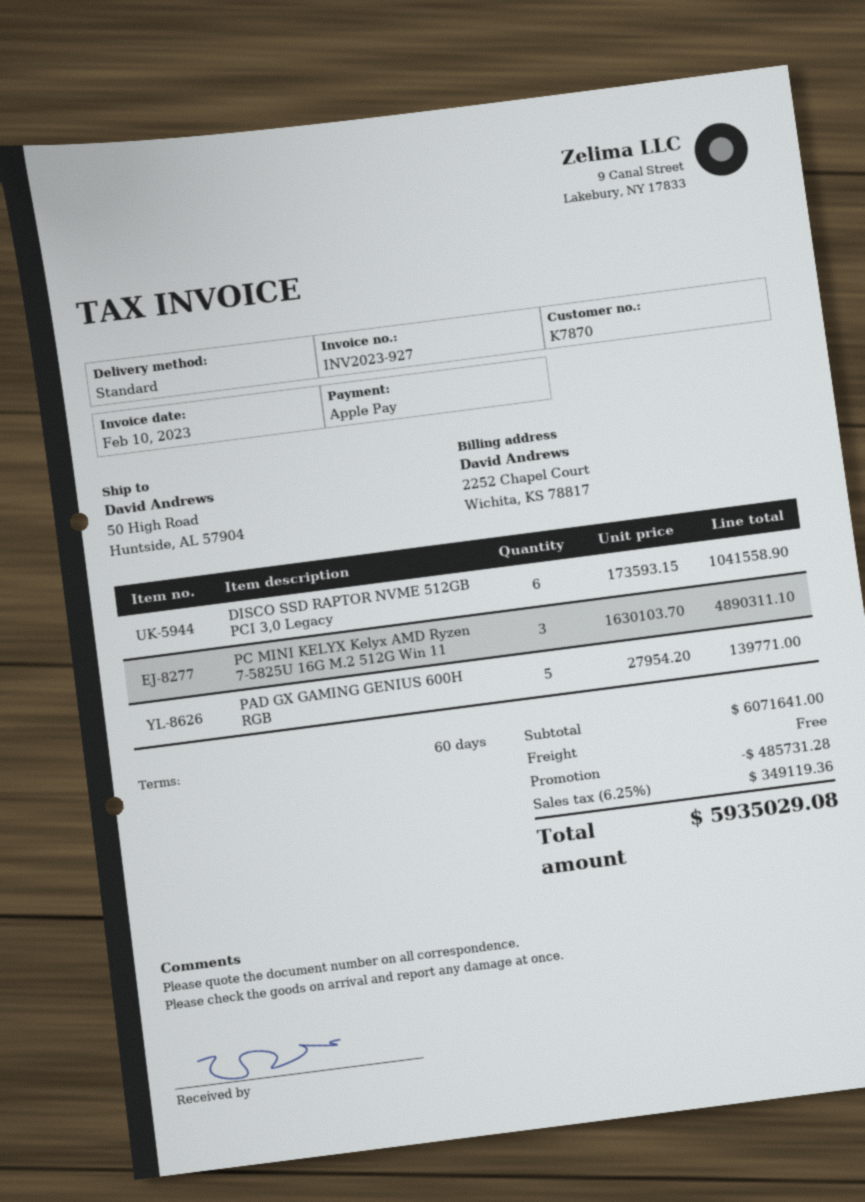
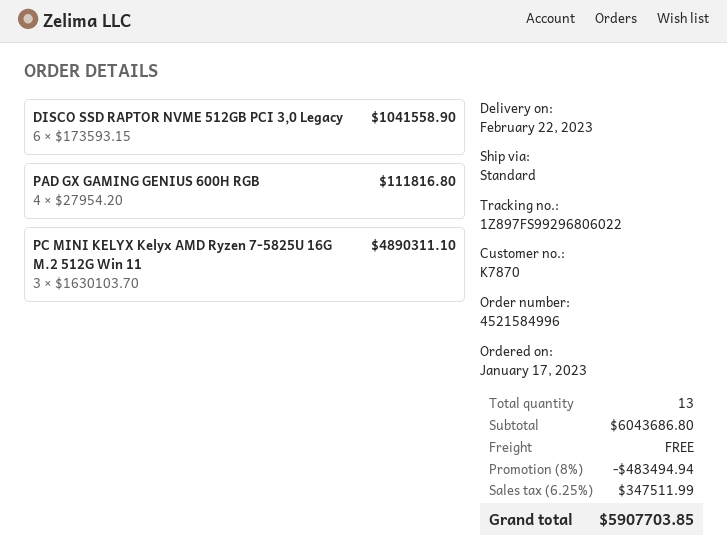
PAD GX GAMING GENIUS 600H RGB: 5 x 27954.20 = 139771.00 -> 4 x 27954.20 = 111816.80
subtotal: 6071641.00 -> 6043686.80
discount: 485731.28 -> 483494.94
tax: 6.25% = 349119.36 -> 6.25% = 347511.99
total: 5935029.08 -> 5907703.85

